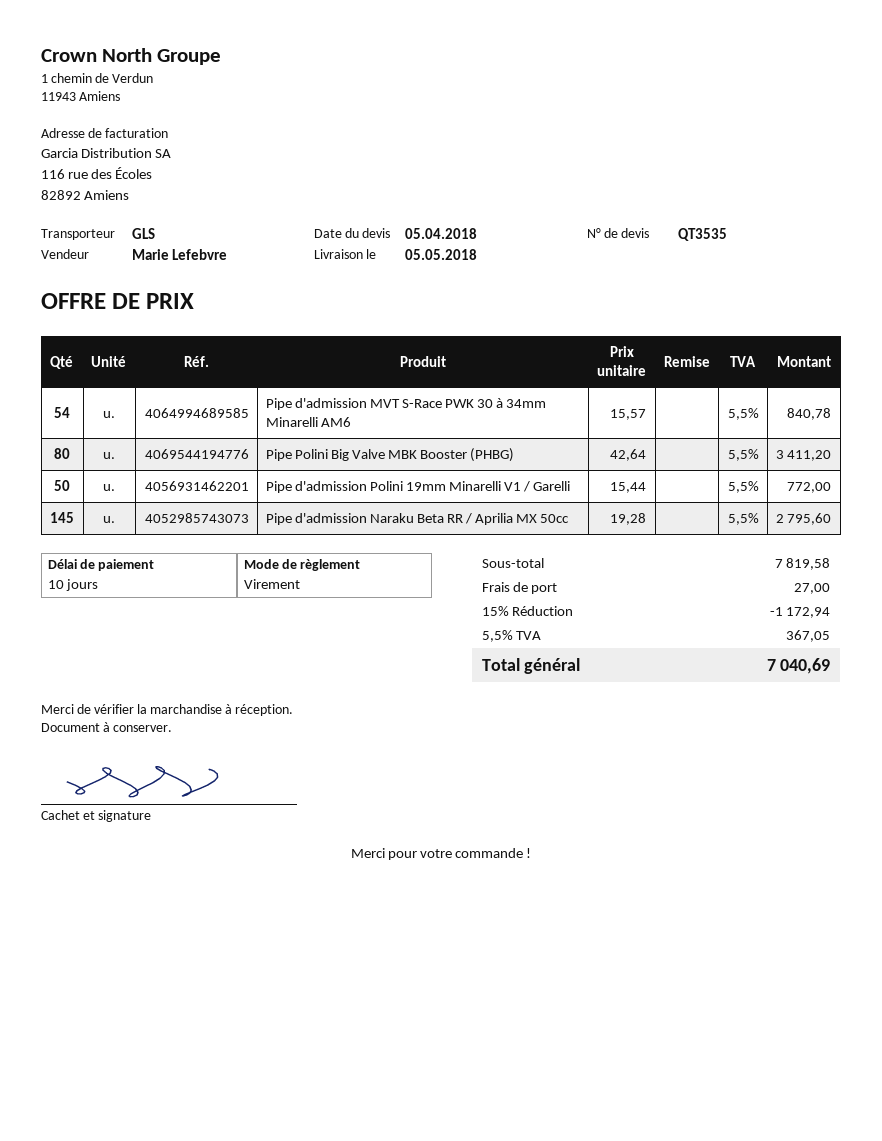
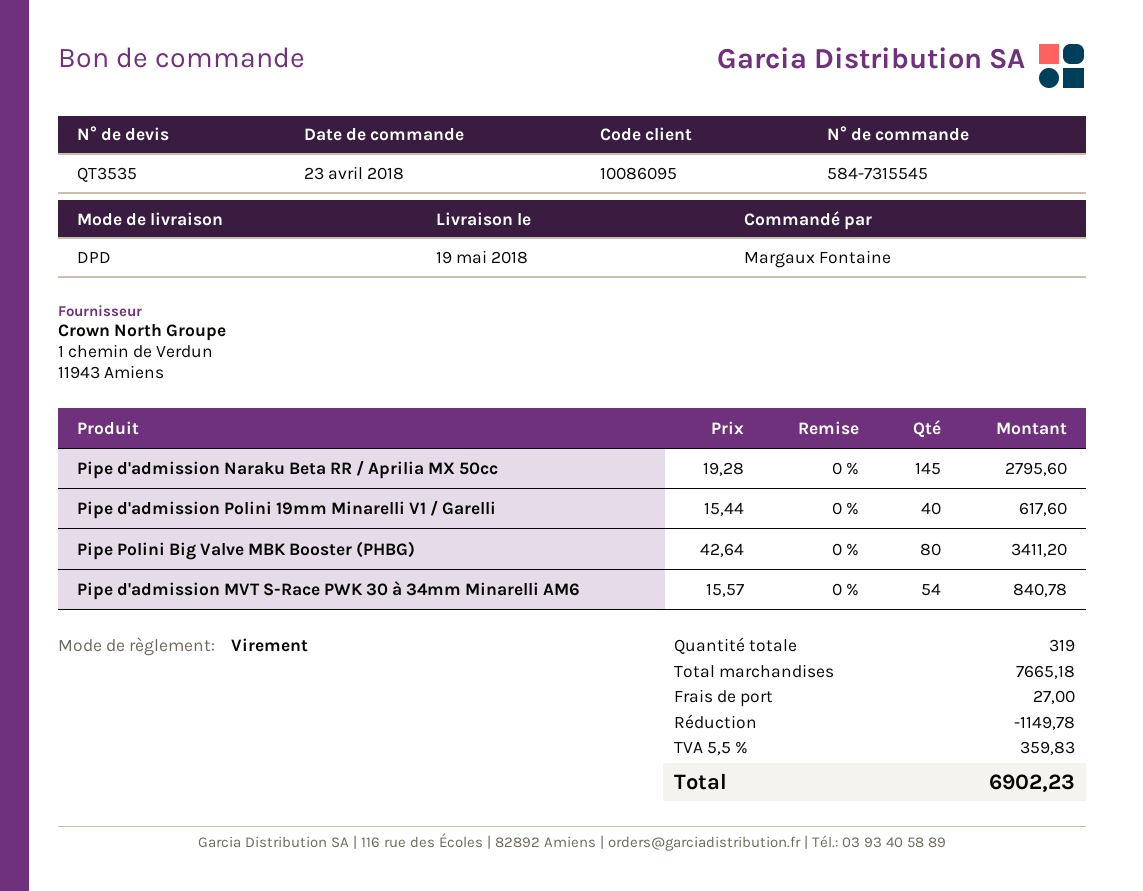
delivery date: 2018-05-05 -> 2018-05-19
shipping method: GLS -> DPD
Pipe d'admission Polini 19mm Minarelli V1 / Garelli: 50 x 15.44 = 772.00 -> 40 x 15.44 = 617.60
subtotal: 7819.58 -> 7665.18
discount: 1172.94 -> 1149.78
tax: 5.5% = 367.05 -> 5.5% = 359.83
total: 7040.69 -> 6902.23

